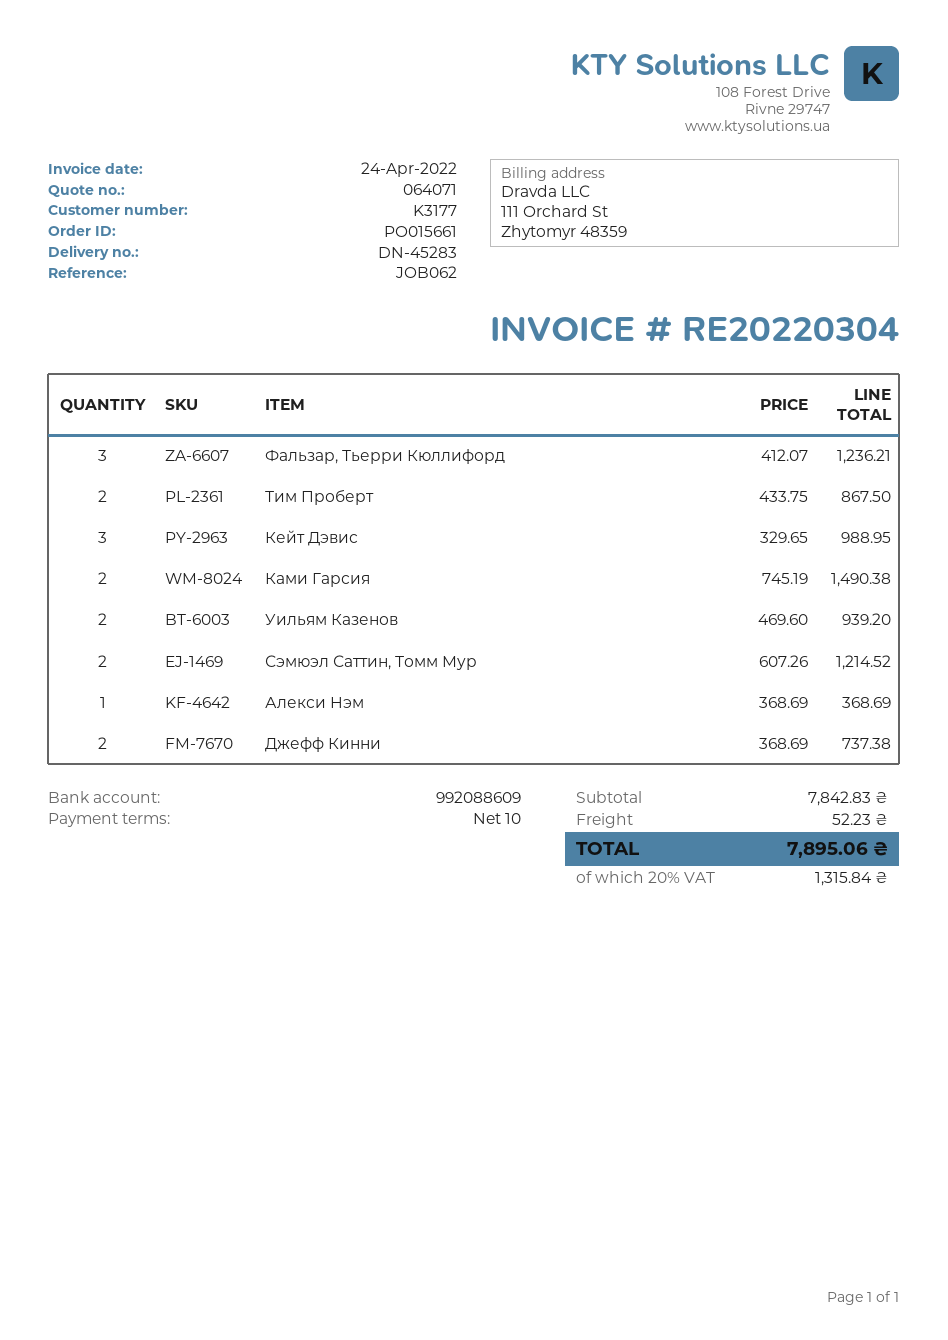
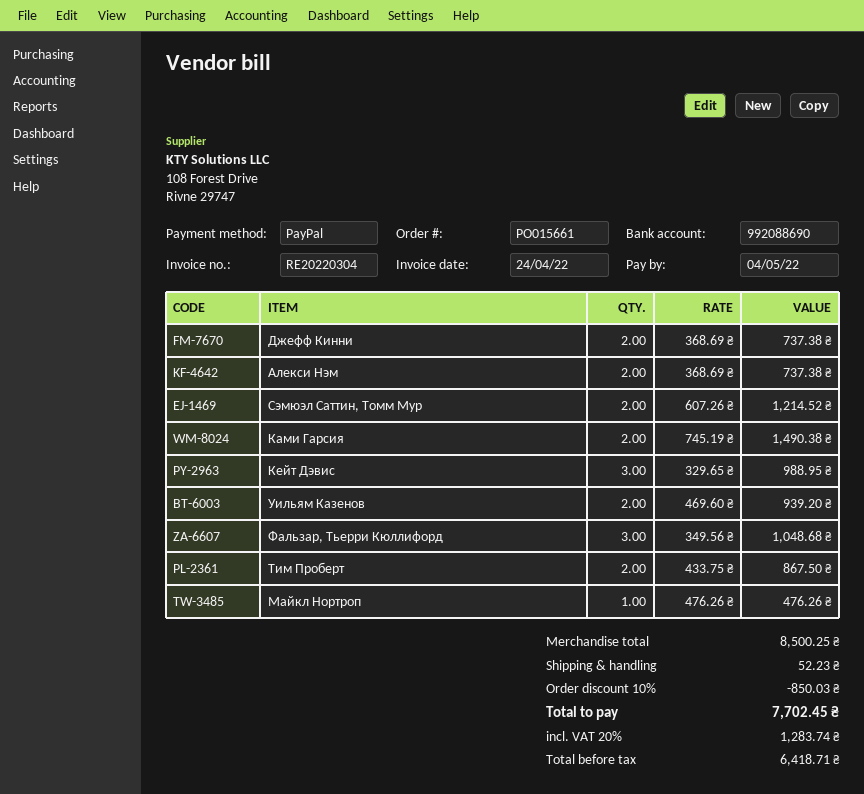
bank account: 992088609 -> 992088690
Фальзар, Тьерри Кюллифорд: 3 x 412.07 = 1236.21 -> 3 x 349.56 = 1048.68
Алекси Нэм: 1 x 368.69 = 368.69 -> 2 x 368.69 = 737.38
Майкл Нортроп: none -> 1 x 476.26 = 476.26
subtotal: 7842.83 -> 8500.25
discount: none -> 10% = 850.03
tax: 20% = 1315.84 -> 20% = 1283.74
total: 7895.06 -> 7702.45

